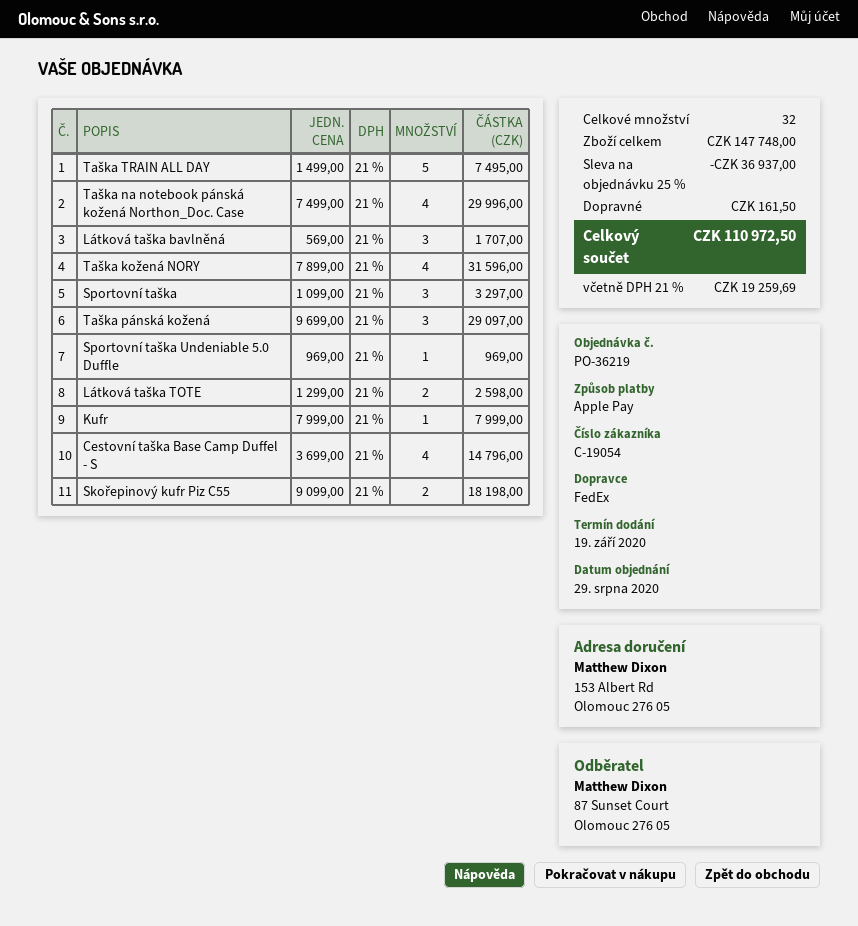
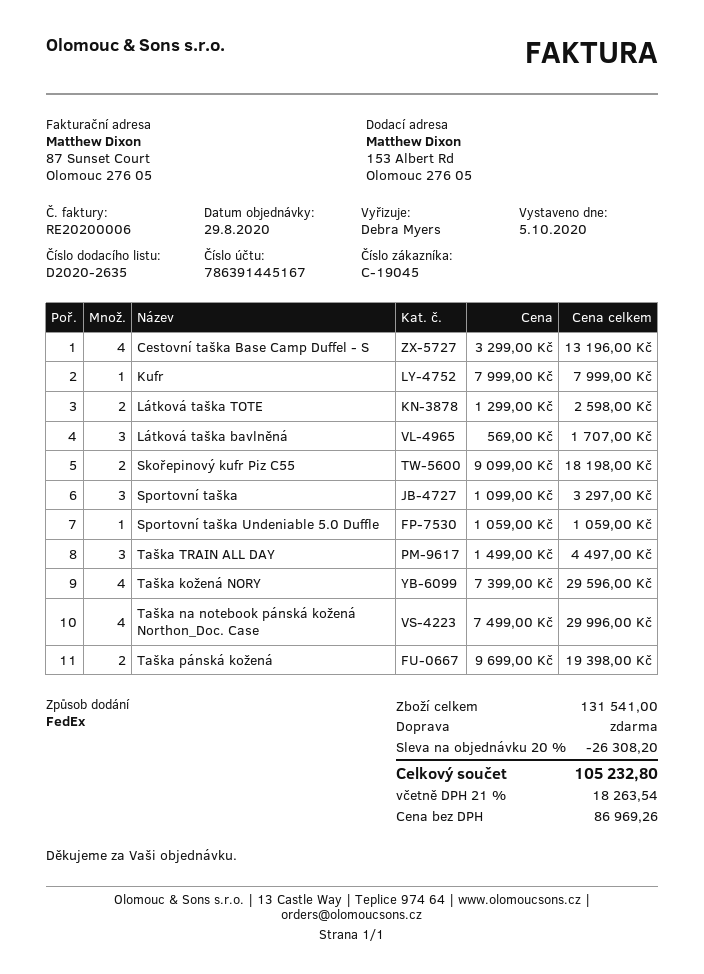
customer number: C-19054 -> C-19045
Taška TRAIN ALL DAY: 5 x 1499.00 = 7495.00 -> 3 x 1499.00 = 4497.00
Taška kožená NORY: 4 x 7899.00 = 31596.00 -> 4 x 7399.00 = 29596.00
Taška pánská kožená: 3 x 9699.00 = 29097.00 -> 2 x 9699.00 = 19398.00
Sportovní taška Undeniable 5.0 Duffle: 1 x 969.00 = 969.00 -> 1 x 1059.00 = 1059.00
Cestovní taška Base Camp Duffel - S: 4 x 3699.00 = 14796.00 -> 4 x 3299.00 = 13196.00
subtotal: 147748.00 -> 131541.00
discount: 25% = 36937.00 -> 20% = 26308.20
shipping: 161.50 -> 0.00
tax: 21% = 19259.69 -> 21% = 18263.54
total: 110972.50 -> 105232.80

